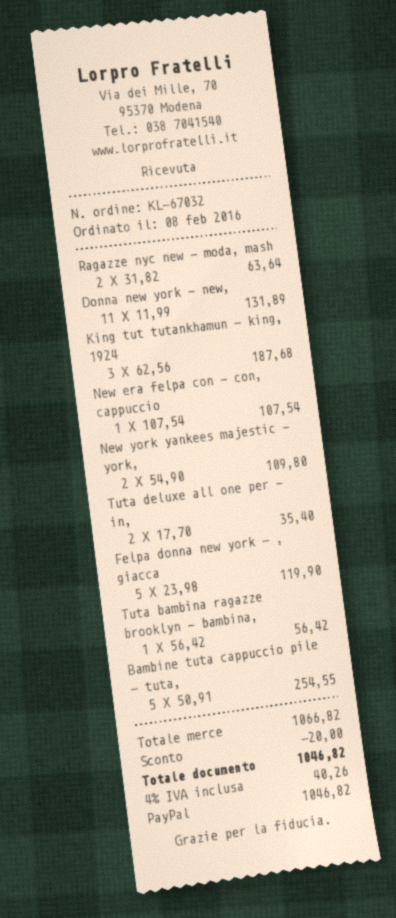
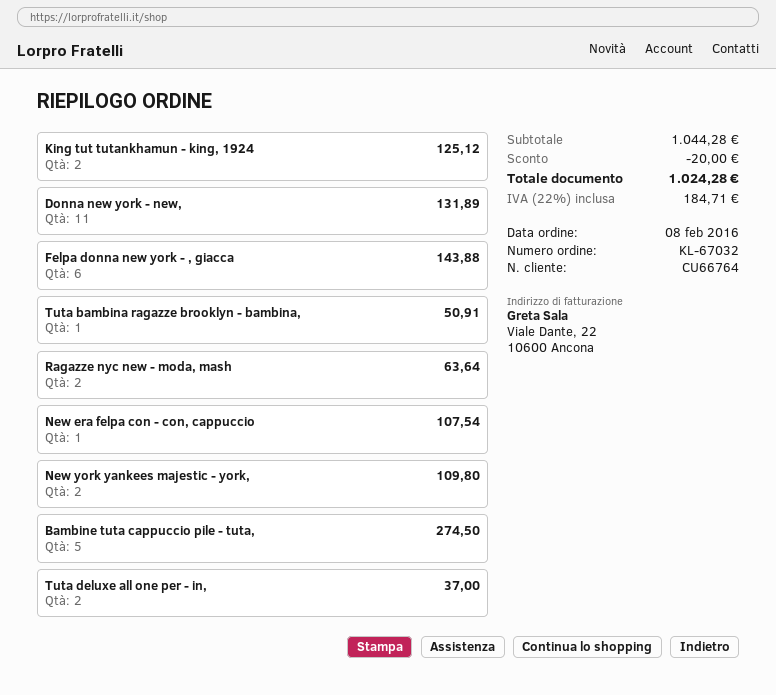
King tut tutankhamun - king, 1924: 3 for 187.68 -> 2 for 125.12
Tuta deluxe all one per - in,: 2 for 35.40 -> 2 for 37.00
Felpa donna new york - , giacca: 5 for 119.90 -> 6 for 143.88
Tuta bambina ragazze brooklyn - bambina,: 1 for 56.42 -> 1 for 50.91
Bambine tuta cappuccio pile - tuta,: 5 for 254.55 -> 5 for 274.50
subtotal: 1066.82 -> 1044.28
tax: 4% = 40.26 -> 22% = 184.71
total: 1046.82 -> 1024.28

